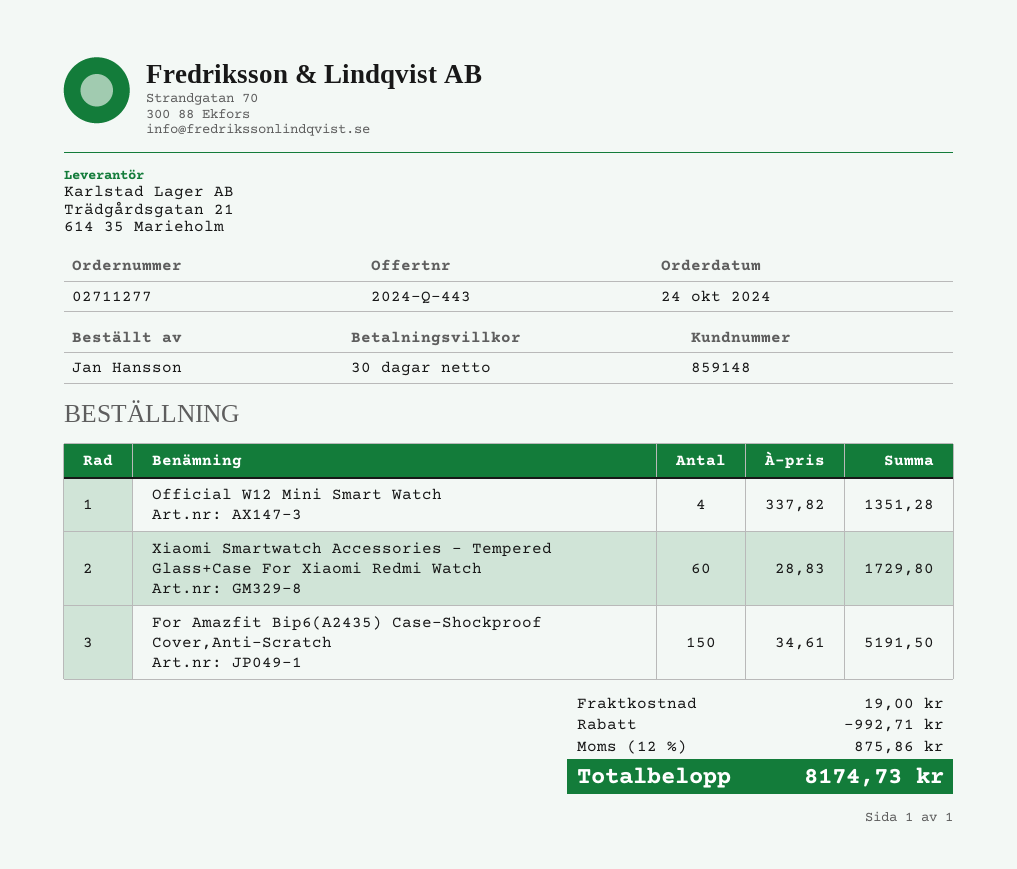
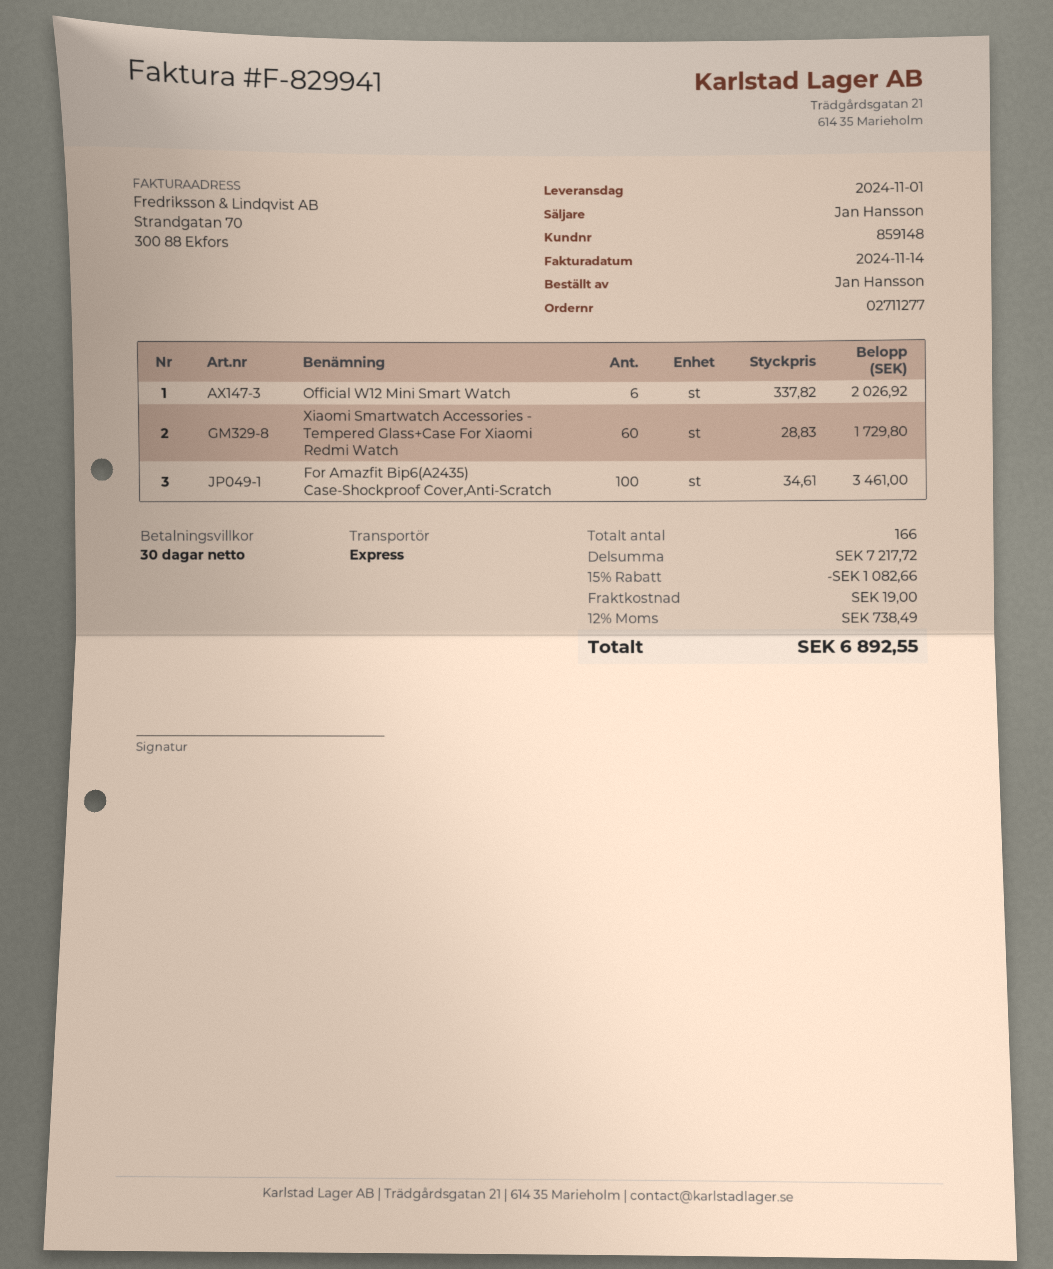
Official W12 Mini Smart Watch: 4 x 337.82 = 1351.28 -> 6 x 337.82 = 2026.92
For Amazfit Bip6(A2435) Case-Shockproof Cover,Anti-Scratch: 150 x 34.61 = 5191.50 -> 100 x 34.61 = 3461.00
discount: 992.71 -> 1082.66
tax: 12% = 875.86 -> 12% = 738.49
total: 8174.73 -> 6892.55

